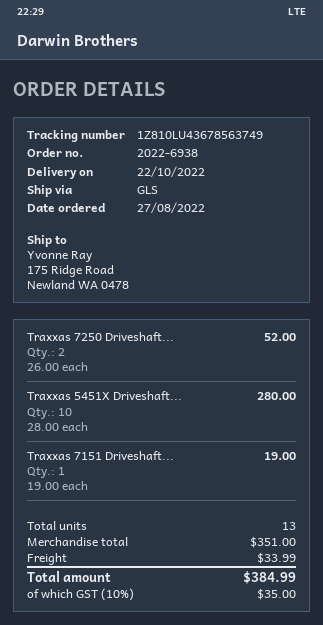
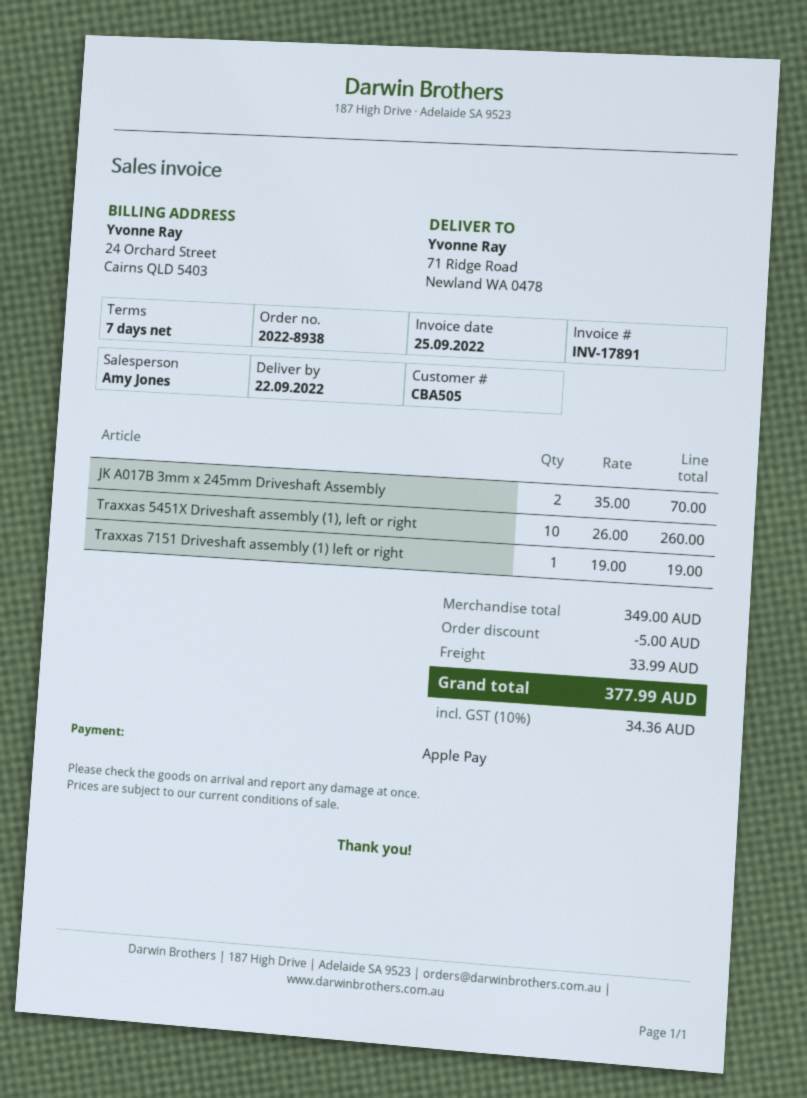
order number: 2022-6938 -> 2022-8938
delivery date: 2022-10-22 -> 2022-09-22
ship to: 175 Ridge Road, Newland WA 0478 -> 71 Ridge Road, Newland WA 0478
Traxxas 7250 Driveshaft...: 2 x 26.00 = 52.00 -> none
Traxxas 5451X Driveshaft...: 10 x 28.00 = 280.00 -> 10 x 26.00 = 260.00
JK A017B 3mm x 245mm Driveshaft Assembly: none -> 2 x 35.00 = 70.00
subtotal: 351.00 -> 349.00
discount: none -> 5.00
tax: 10% = 35.00 -> 10% = 34.36
total: 384.99 -> 377.99

